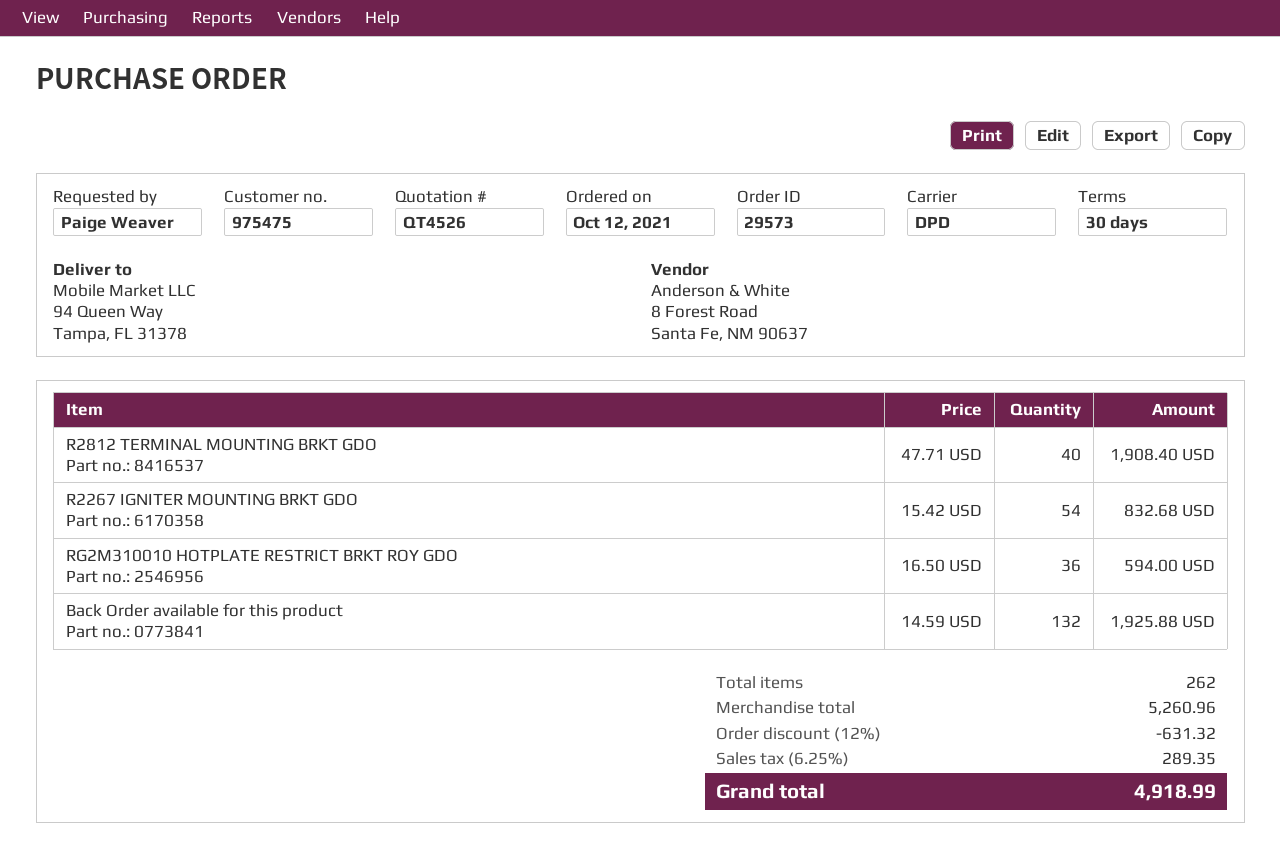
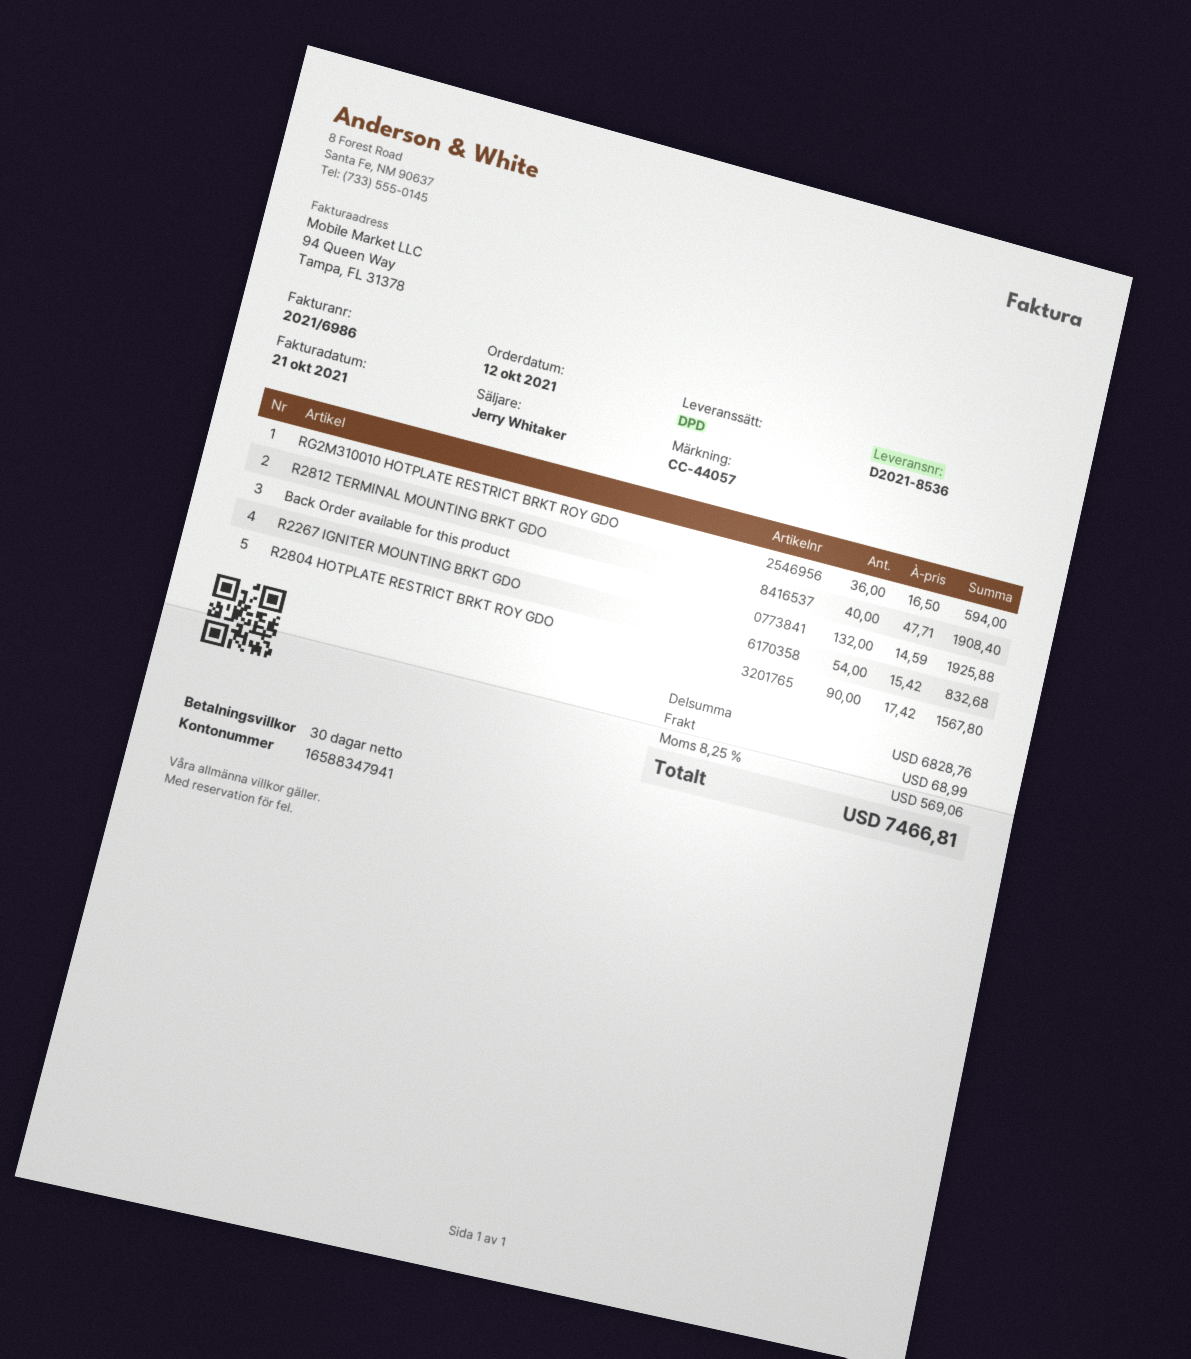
R2804 HOTPLATE RESTRICT BRKT ROY GDO: none -> 90 x 17.42 = 1567.80
subtotal: 5260.96 -> 6828.76
discount: 12% = 631.32 -> none
shipping: none -> 68.99
tax: 6.25% = 289.35 -> 8.25% = 569.06
total: 4918.99 -> 7466.81

